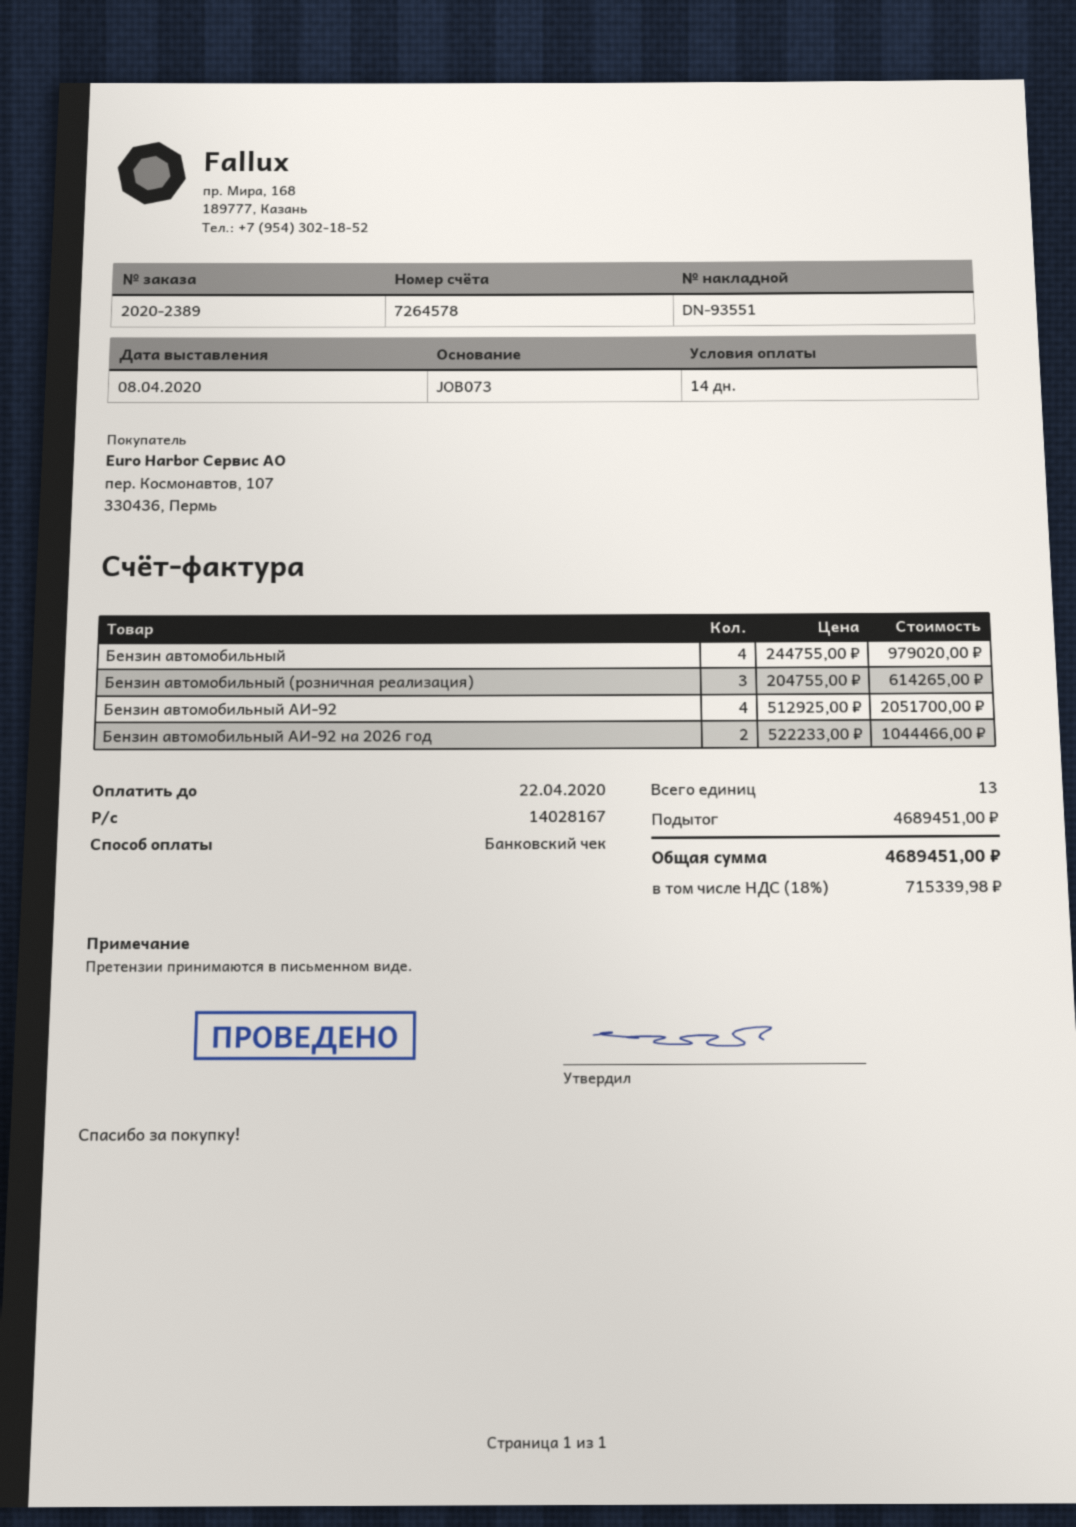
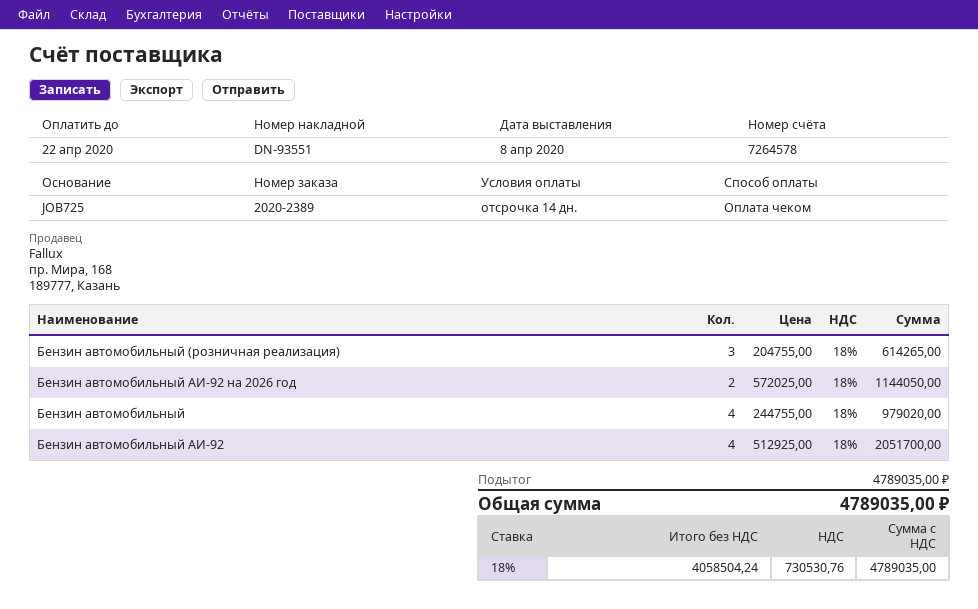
reference: JOB073 -> JOB725
Бензин автомобильный АИ-92 на 2026 год: 2 x 522233.00 = 1044466.00 -> 2 x 572025.00 = 1144050.00
subtotal: 4689451.00 -> 4789035.00
tax: 18% = 715339.98 -> 18% = 730530.76
total: 4689451.00 -> 4789035.00

